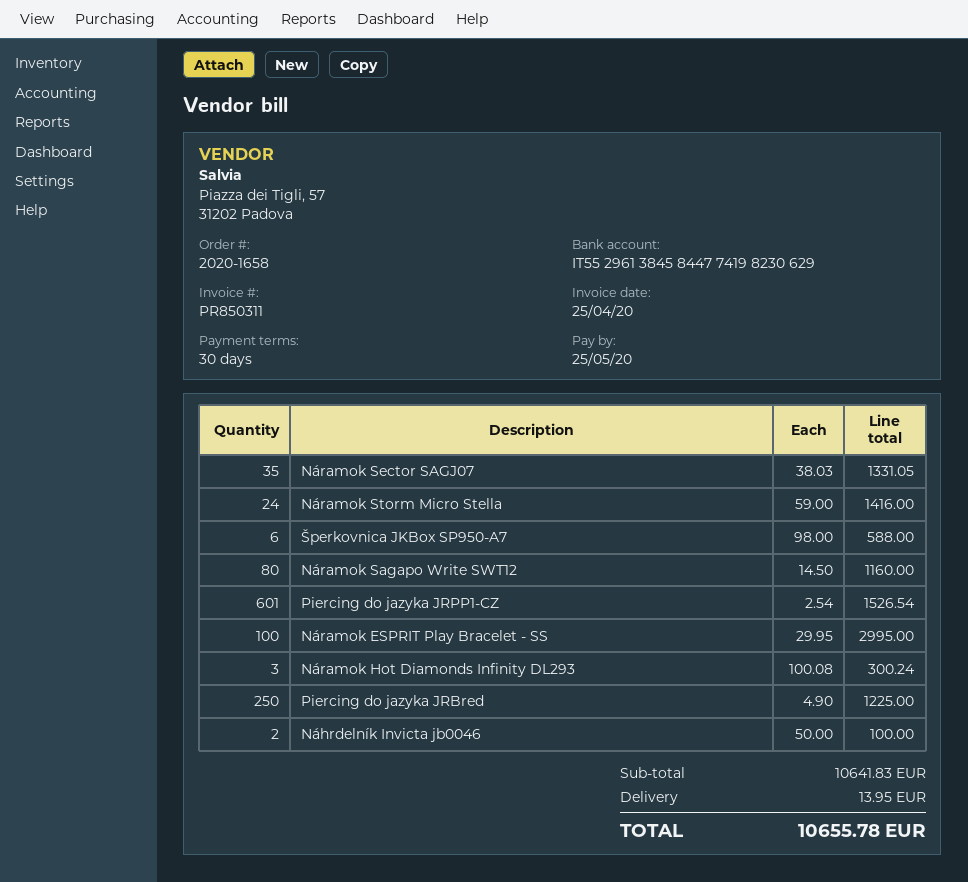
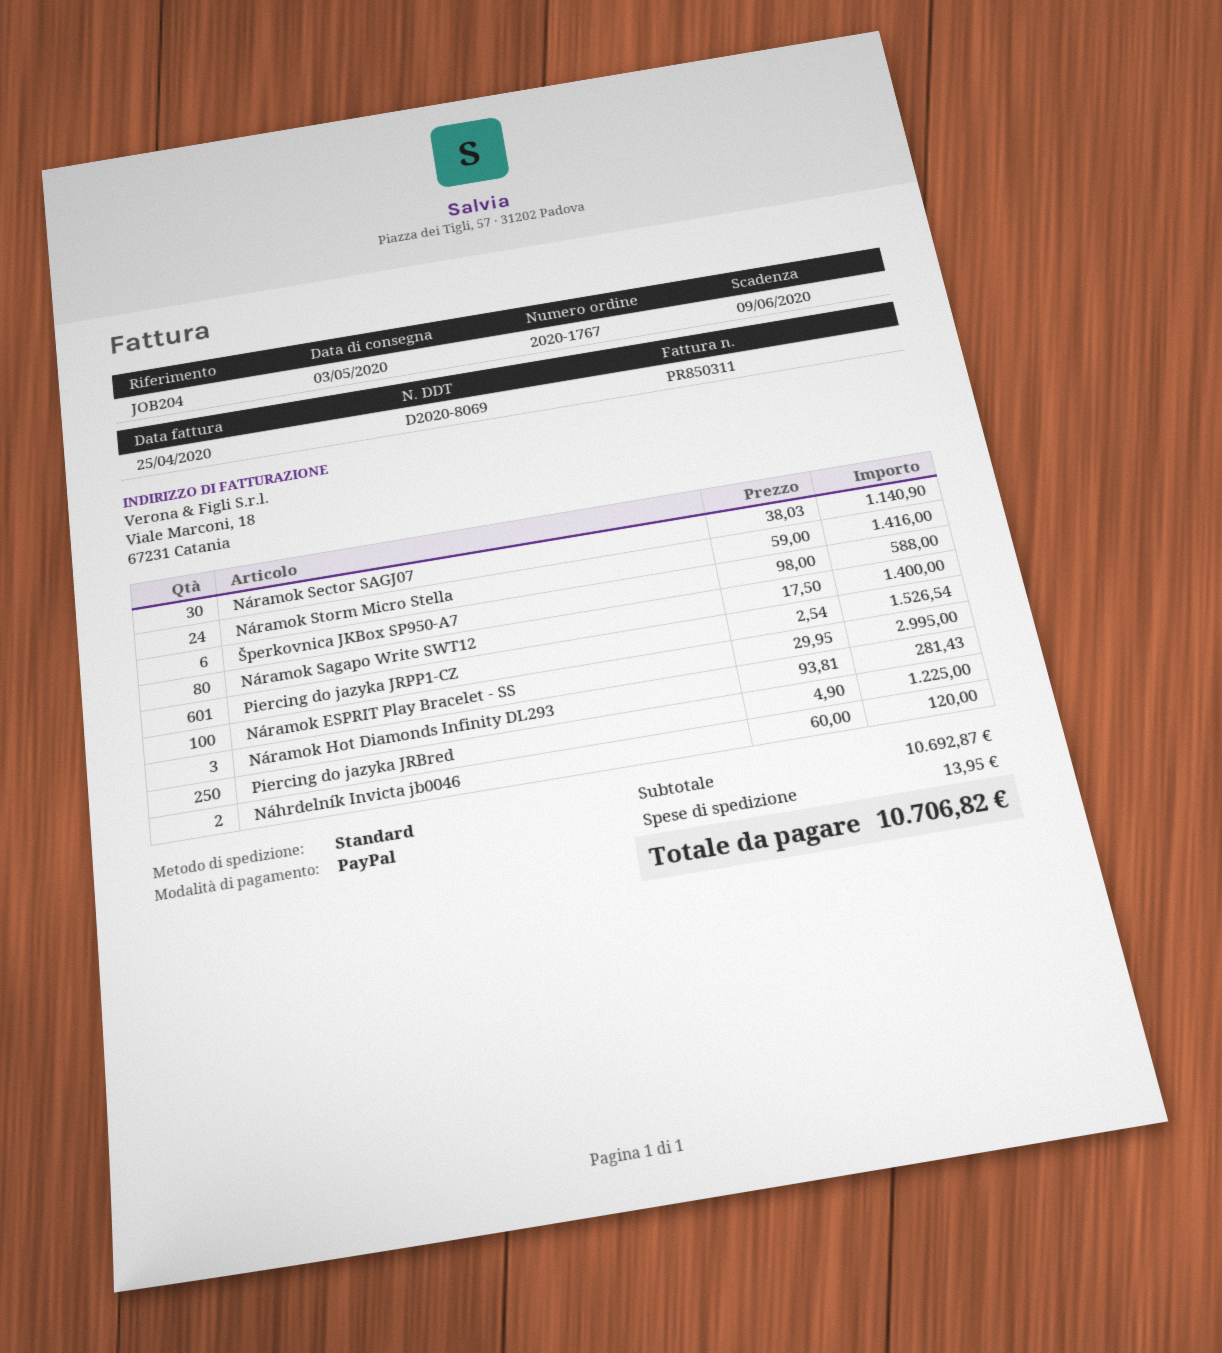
order number: 2020-1658 -> 2020-1767
due date: 2020-05-25 -> 2020-06-09
Náramok Sector SAGJ07: 35 x 38.03 = 1331.05 -> 30 x 38.03 = 1140.90
Náramok Sagapo Write SWT12: 80 x 14.50 = 1160.00 -> 80 x 17.50 = 1400.00
Náramok Hot Diamonds Infinity DL293: 3 x 100.08 = 300.24 -> 3 x 93.81 = 281.43
Náhrdelník Invicta jb0046: 2 x 50.00 = 100.00 -> 2 x 60.00 = 120.00
subtotal: 10641.83 -> 10692.87
total: 10655.78 -> 10706.82

